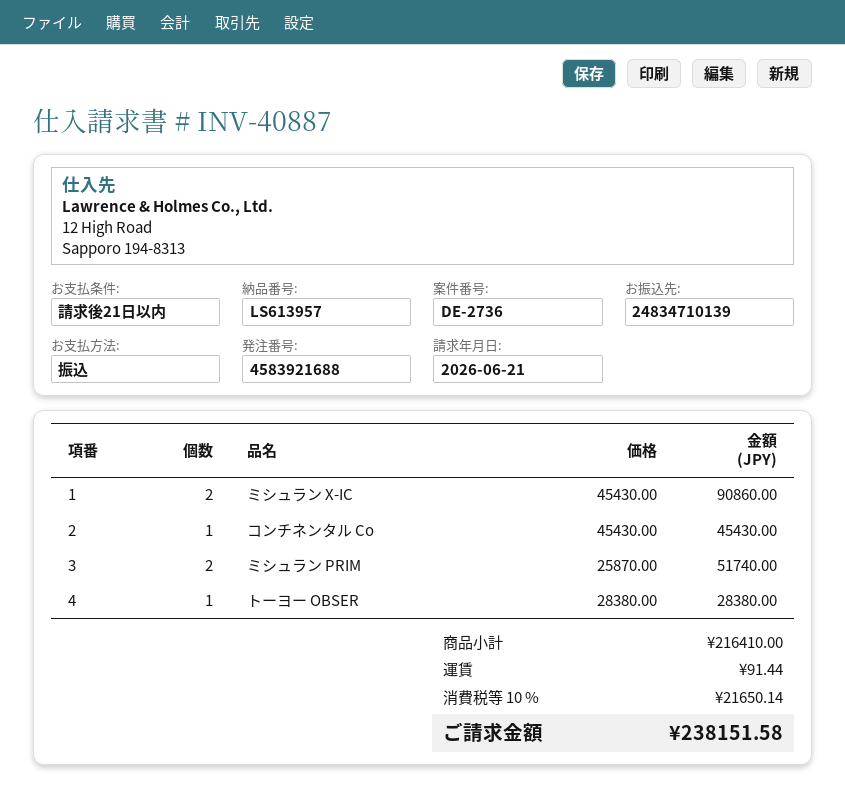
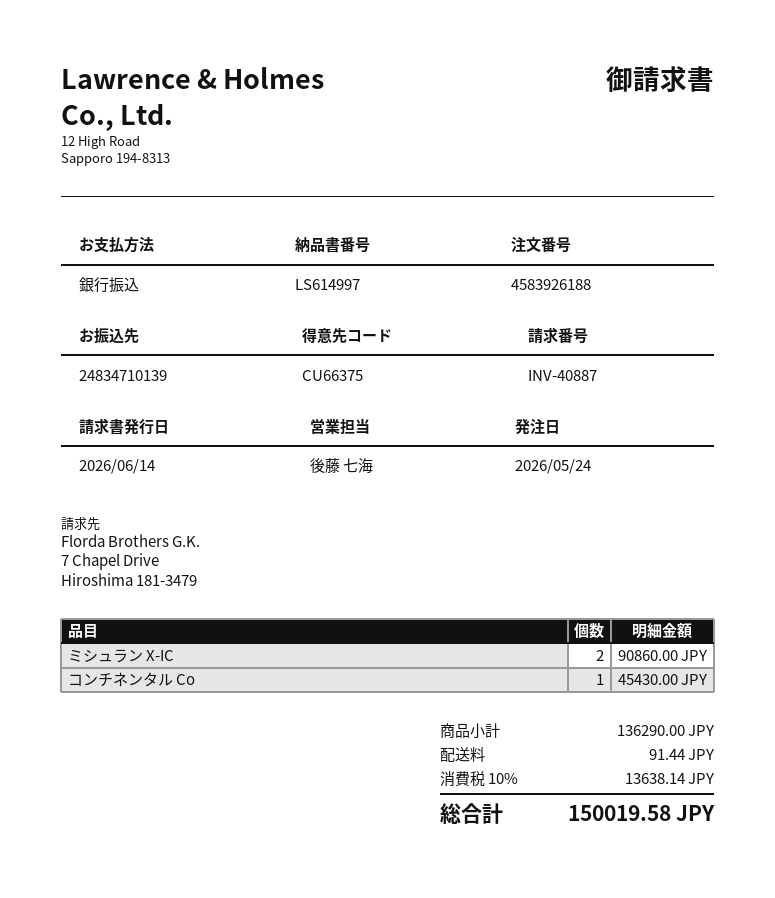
order number: 4583921688 -> 4583926188
delivery note number: LS613957 -> LS614997
invoice date: 2026-06-21 -> 2026-06-14
ミシュラン PRIM: 2 for 51740.00 -> none
トーヨー OBSER: 1 for 28380.00 -> none
subtotal: 216410.00 -> 136290.00
tax: 10% = 21650.14 -> 10% = 13638.14
total: 238151.58 -> 150019.58

